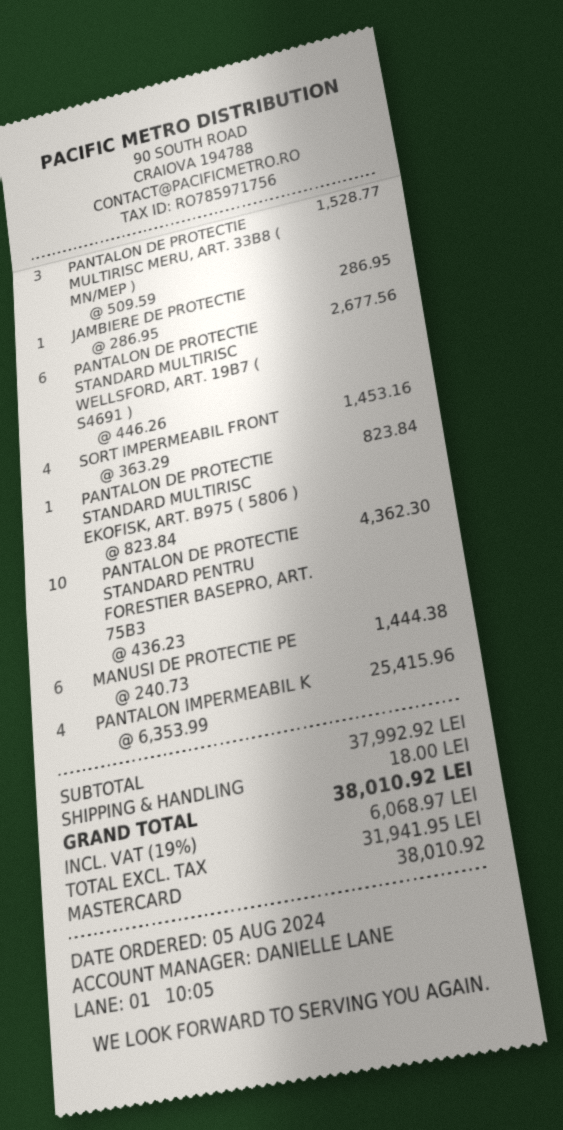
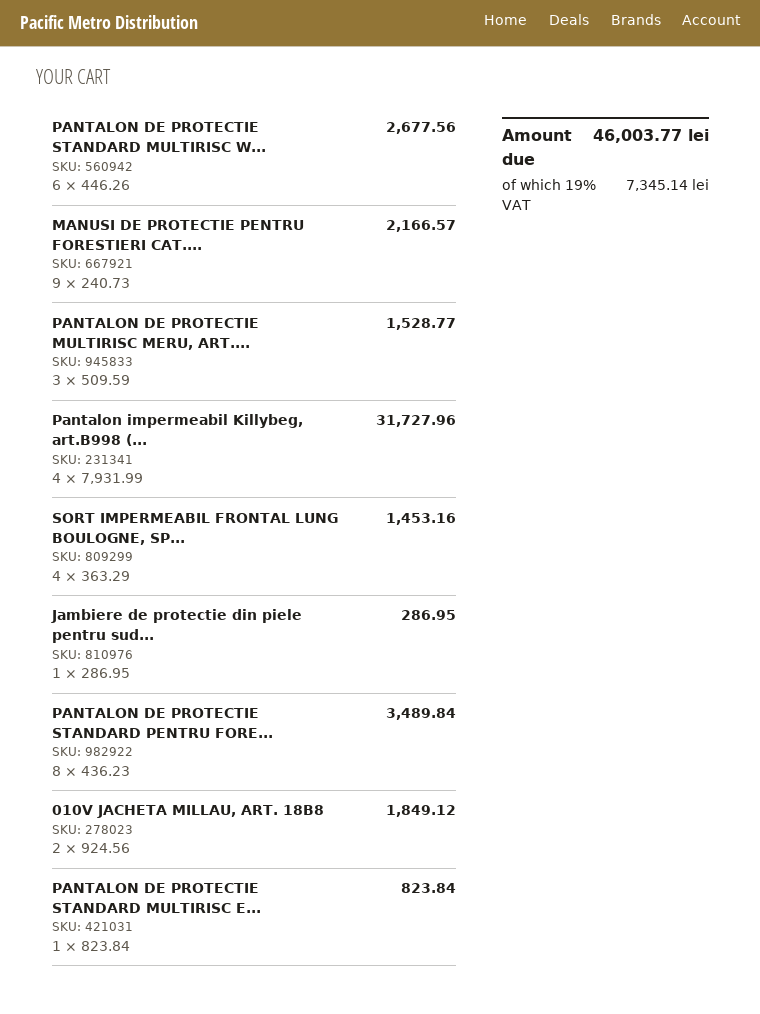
PANTALON DE PROTECTIE STANDARD PENTRU FORESTIER BASEPRO, ART. 75B3: 10 x 436.23 = 4362.30 -> 8 x 436.23 = 3489.84
MANUSI DE PROTECTIE PE: 6 x 240.73 = 1444.38 -> 9 x 240.73 = 2166.57
PANTALON IMPERMEABIL K: 4 x 6353.99 = 25415.96 -> 4 x 7931.99 = 31727.96
010V JACHETA MILLAU, ART. 18B8: none -> 2 x 924.56 = 1849.12
shipping: 18.00 -> none
tax: 19% = 6068.97 -> 19% = 7345.14
total: 38010.92 -> 46003.77

